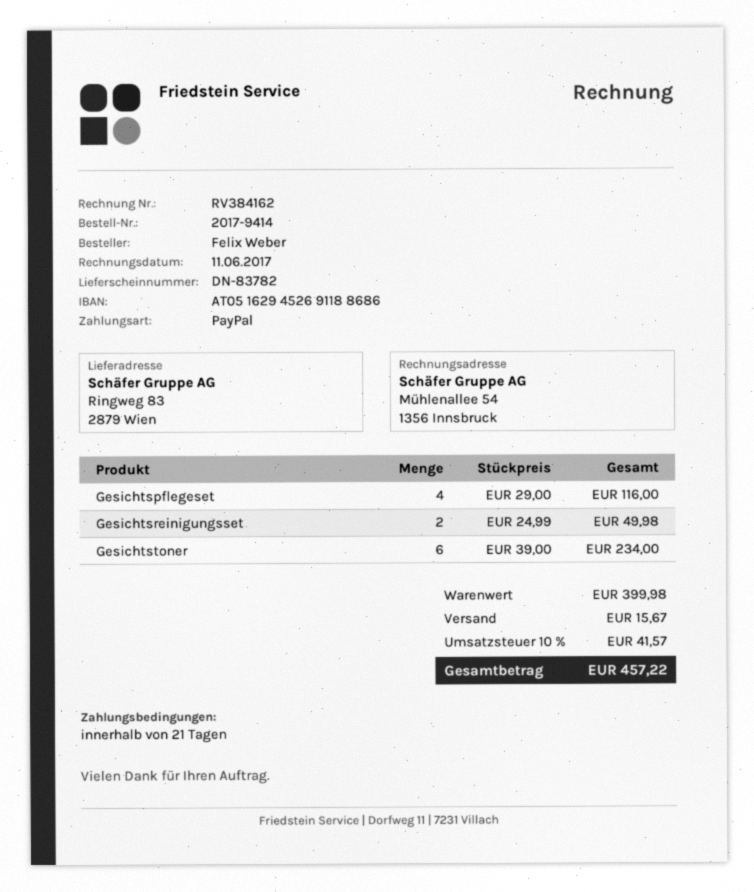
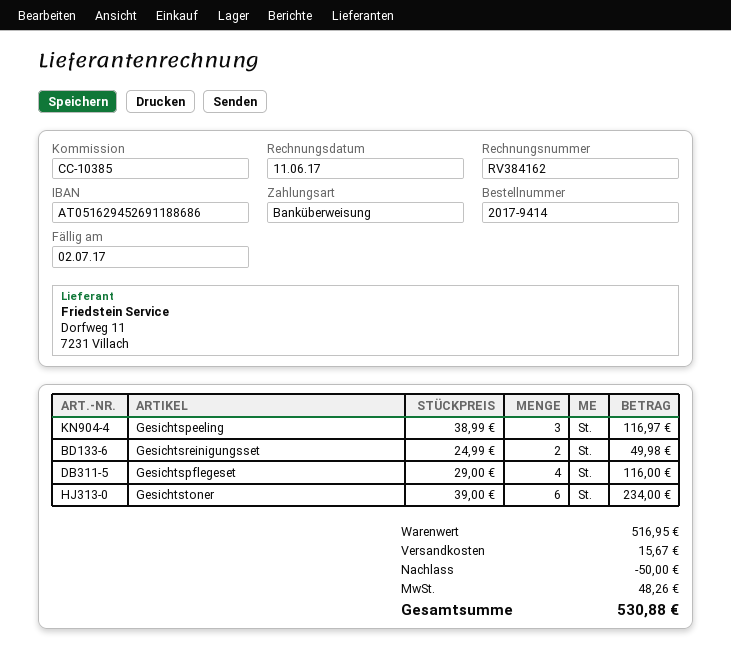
payment method: PayPal -> bank transfer
Gesichtspeeling: none -> 3 x 38.99 = 116.97
subtotal: 399.98 -> 516.95
discount: none -> 50.00
tax: 41.57 -> 48.26
total: 457.22 -> 530.88

